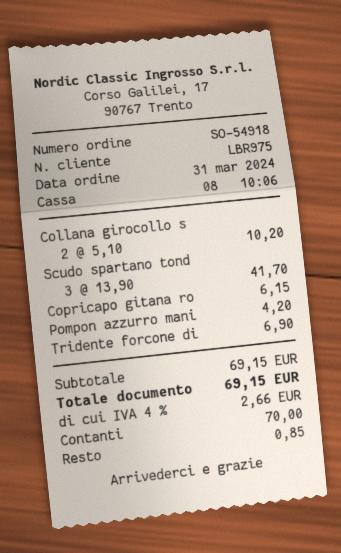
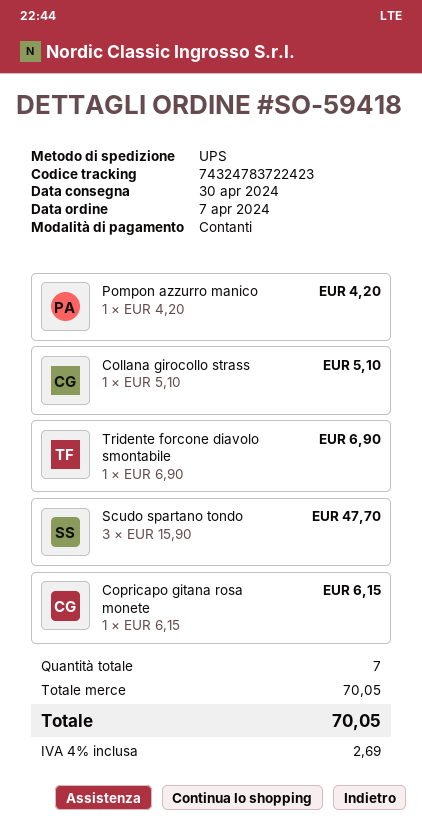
order number: SO-54918 -> SO-59418
order date: 2024-03-31 -> 2024-04-07
Collana girocollo s: 2 x 5.10 = 10.20 -> 1 x 5.10 = 5.10
Scudo spartano tond: 3 x 13.90 = 41.70 -> 3 x 15.90 = 47.70
subtotal: 69.15 -> 70.05
tax: 4% = 2.66 -> 4% = 2.69
total: 69.15 -> 70.05

